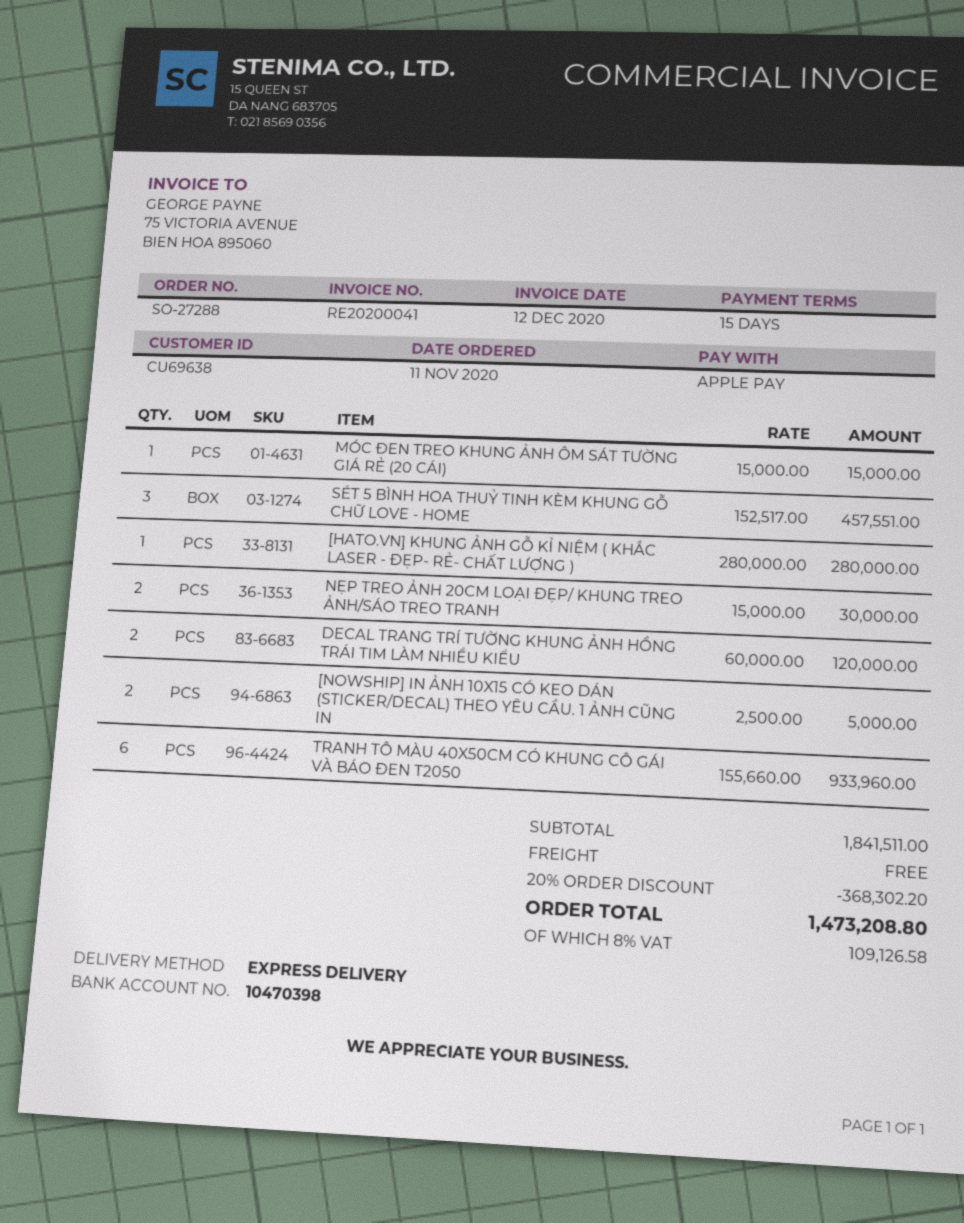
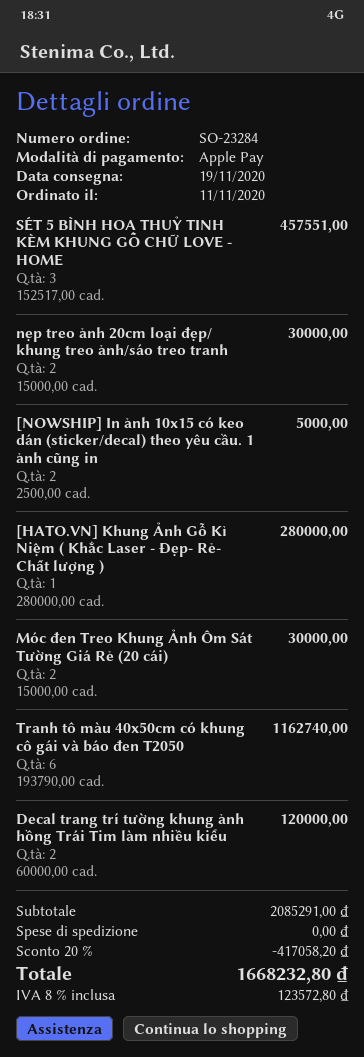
order number: SO-27288 -> SO-23284
MÓC ĐEN TREO KHUNG ẢNH ÔM SÁT TƯỜNG GIÁ RẺ (20 CÁI): 1 x 15000.00 = 15000.00 -> 2 x 15000.00 = 30000.00
TRANH TÔ MÀU 40X50CM CÓ KHUNG CÔ GÁI VÀ BÁO ĐEN T2050: 6 x 155660.00 = 933960.00 -> 6 x 193790.00 = 1162740.00
subtotal: 1841511.00 -> 2085291.00
discount: 20% = 368302.20 -> 20% = 417058.20
tax: 8% = 109126.58 -> 8% = 123572.80
total: 1473208.80 -> 1668232.80

